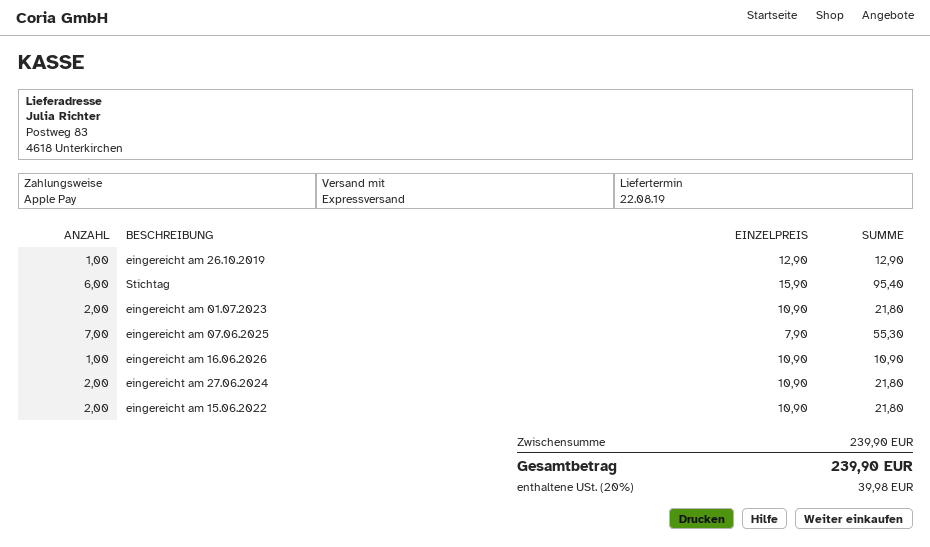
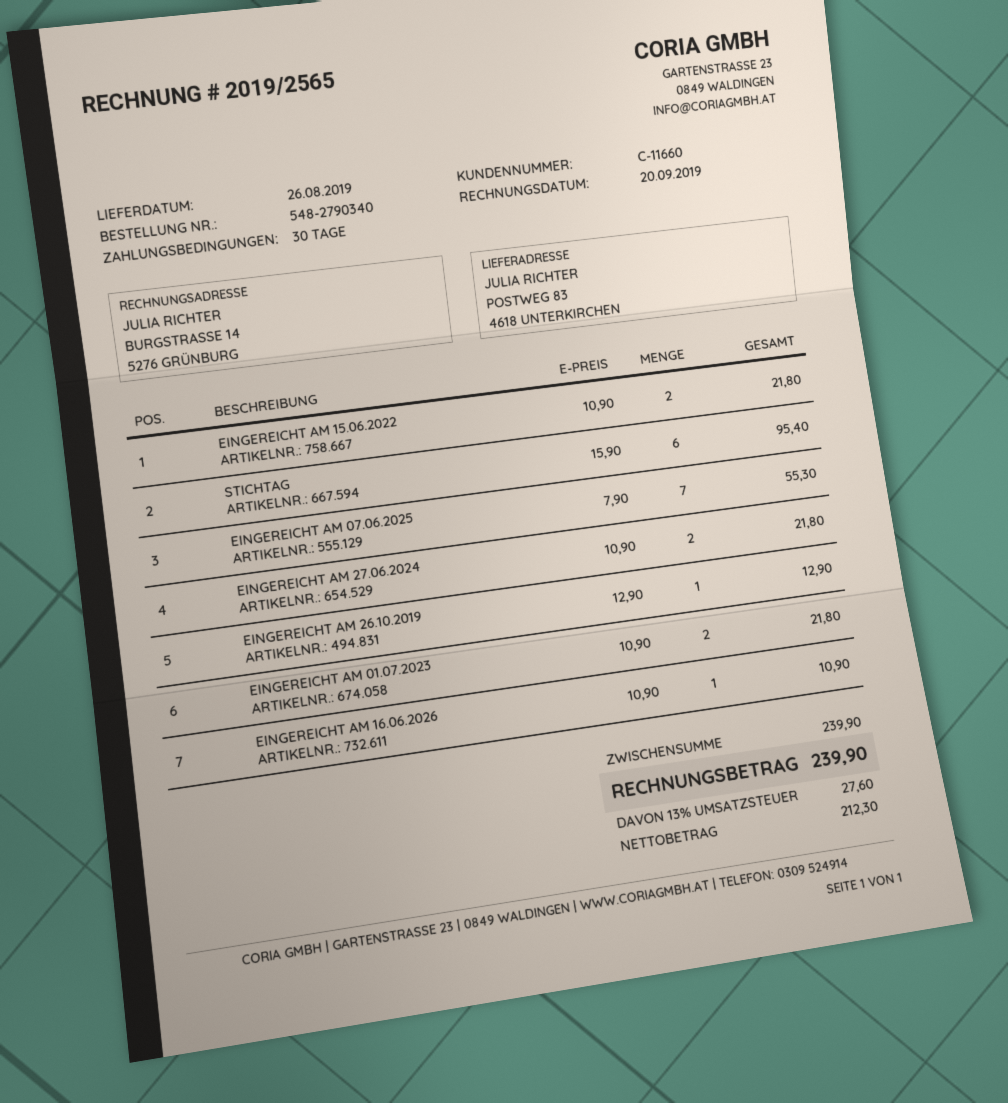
delivery date: 2019-08-22 -> 2019-08-26
tax: 20% = 39.98 -> 13% = 27.60

